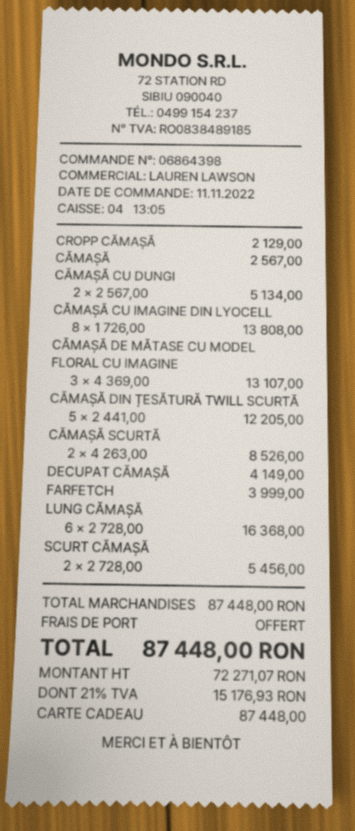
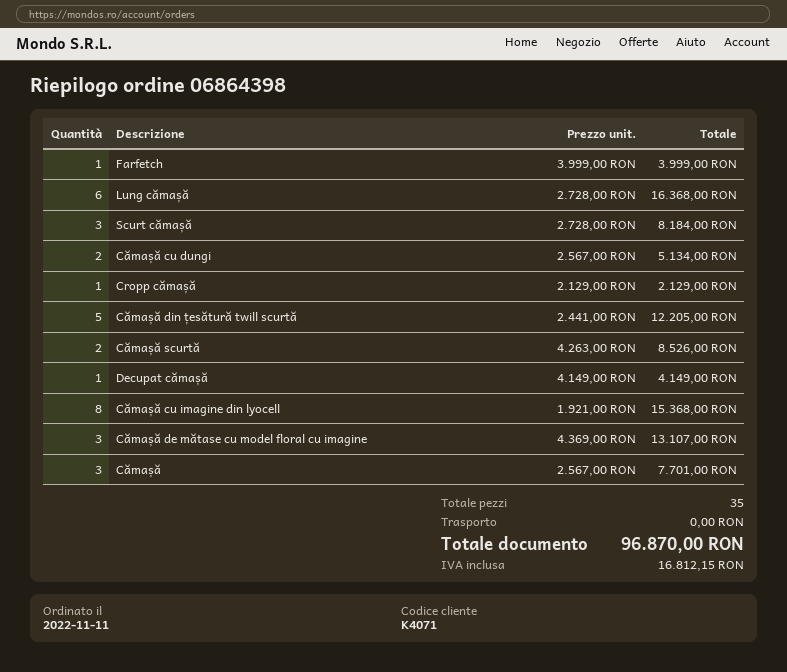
CĂMAȘĂ: 1 x 2567.00 = 2567.00 -> 3 x 2567.00 = 7701.00
CĂMAȘĂ CU IMAGINE DIN LYOCELL: 8 x 1726.00 = 13808.00 -> 8 x 1921.00 = 15368.00
SCURT CĂMAȘĂ: 2 x 2728.00 = 5456.00 -> 3 x 2728.00 = 8184.00
tax: 15176.93 -> 16812.15
total: 87448.00 -> 96870.00

